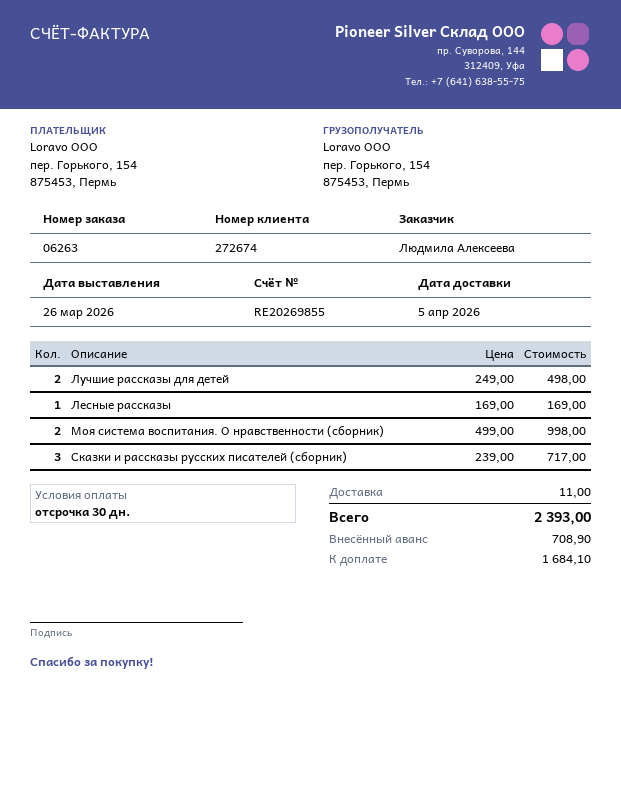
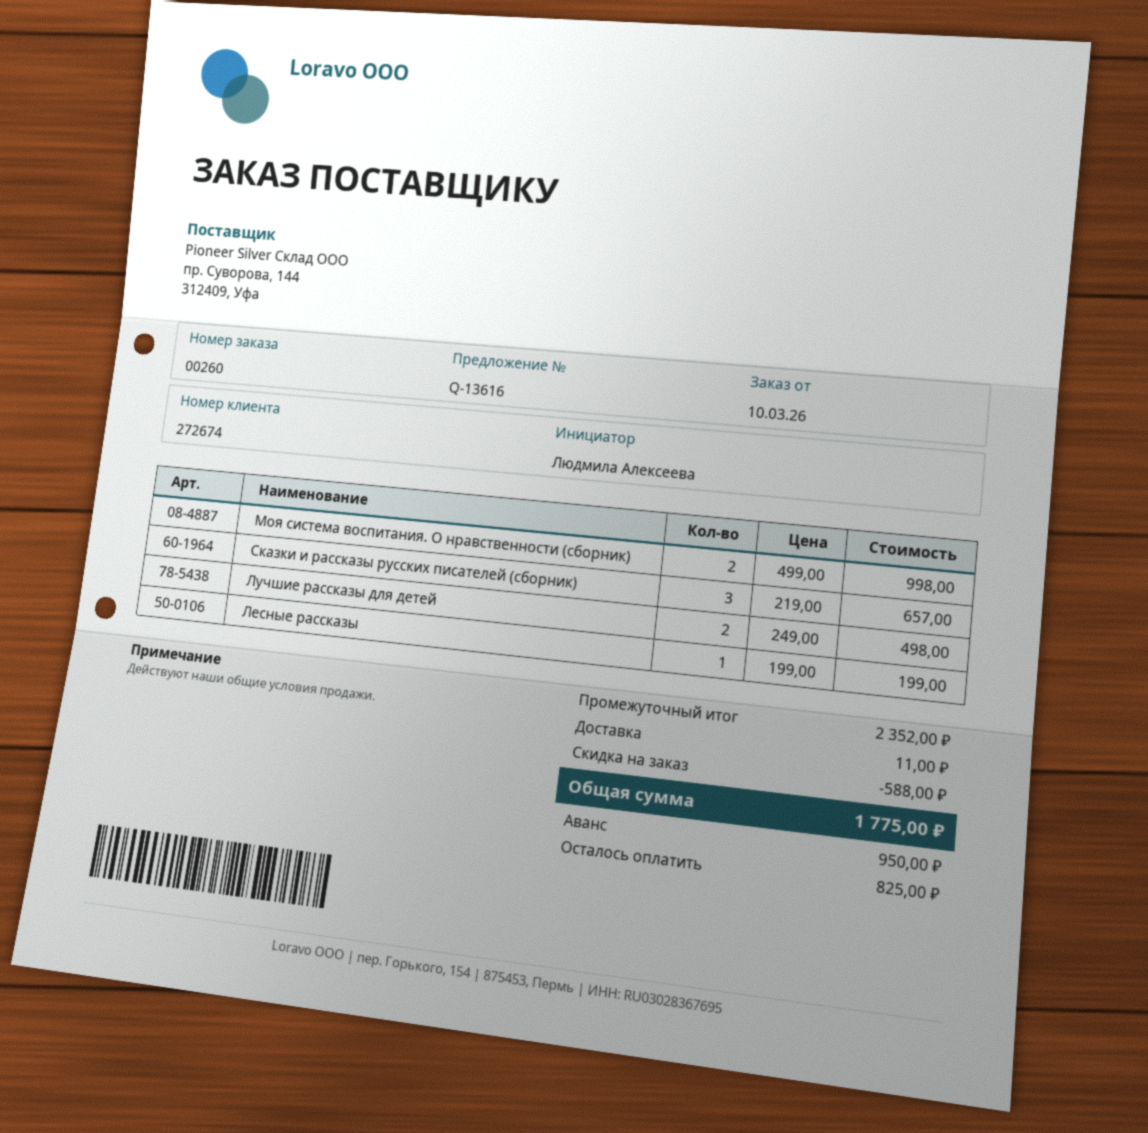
order number: 06263 -> 00260
Лесные рассказы: 1 x 169.00 = 169.00 -> 1 x 199.00 = 199.00
Сказки и рассказы русских писателей (сборник): 3 x 239.00 = 717.00 -> 3 x 219.00 = 657.00
discount: none -> 588.00
total: 2393.00 -> 1775.00
deposit: 708.90 -> 950.00
balance: 1684.10 -> 825.00

